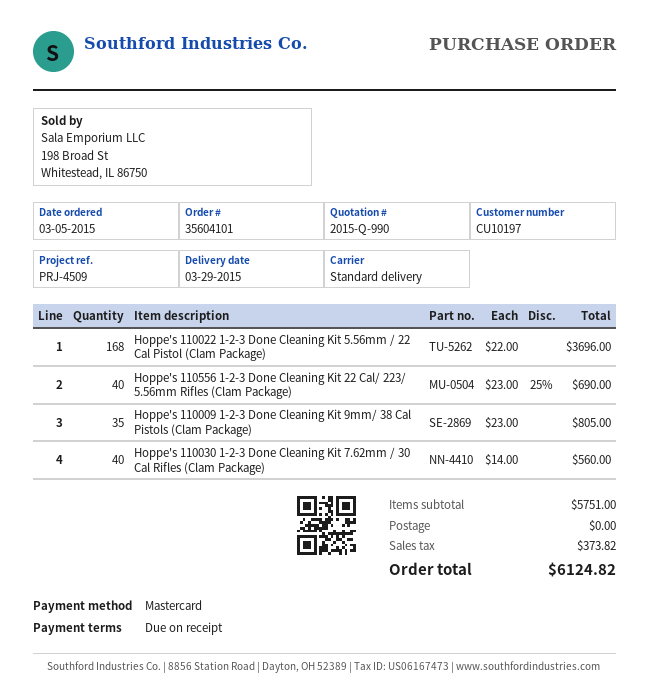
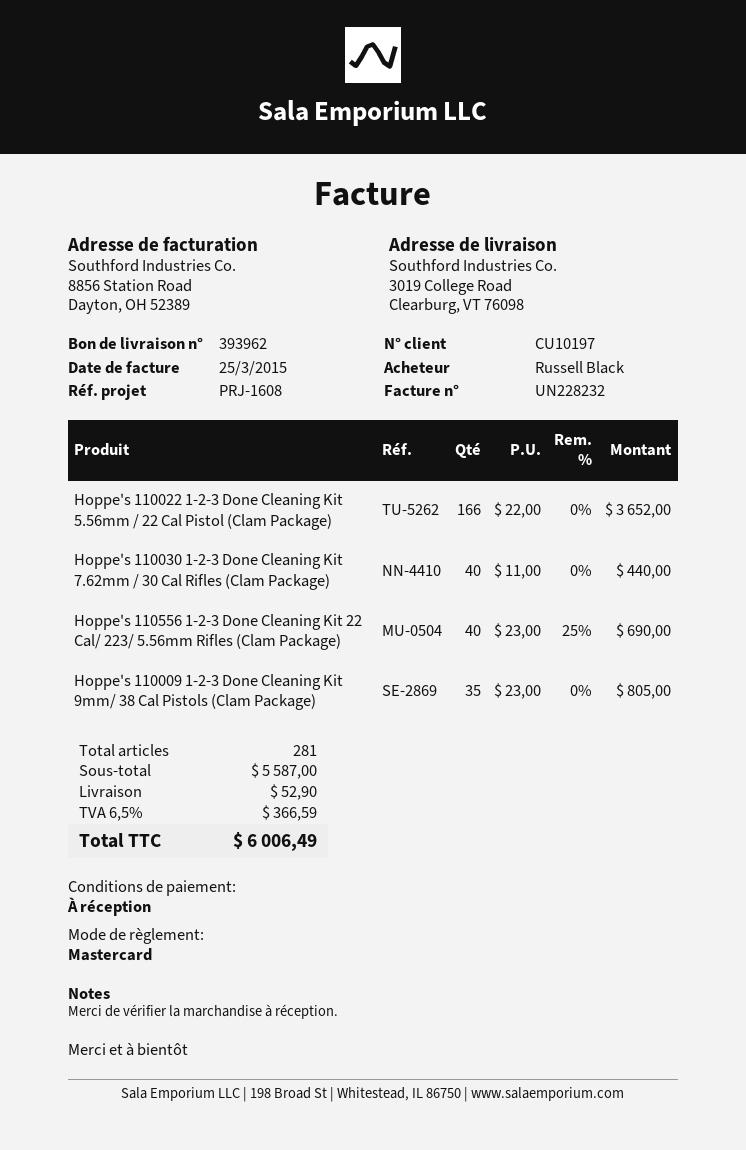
reference: PRJ-4509 -> PRJ-1608
Hoppe's 110022 1-2-3 Done Cleaning Kit 5.56mm / 22 Cal Pistol (Clam Package): 168 x 22.00 = 3696.00 -> 166 x 22.00 = 3652.00
Hoppe's 110030 1-2-3 Done Cleaning Kit 7.62mm / 30 Cal Rifles (Clam Package): 40 x 14.00 = 560.00 -> 40 x 11.00 = 440.00
subtotal: 5751.00 -> 5587.00
shipping: 0.00 -> 52.90
tax: 373.82 -> 366.59
total: 6124.82 -> 6006.49

